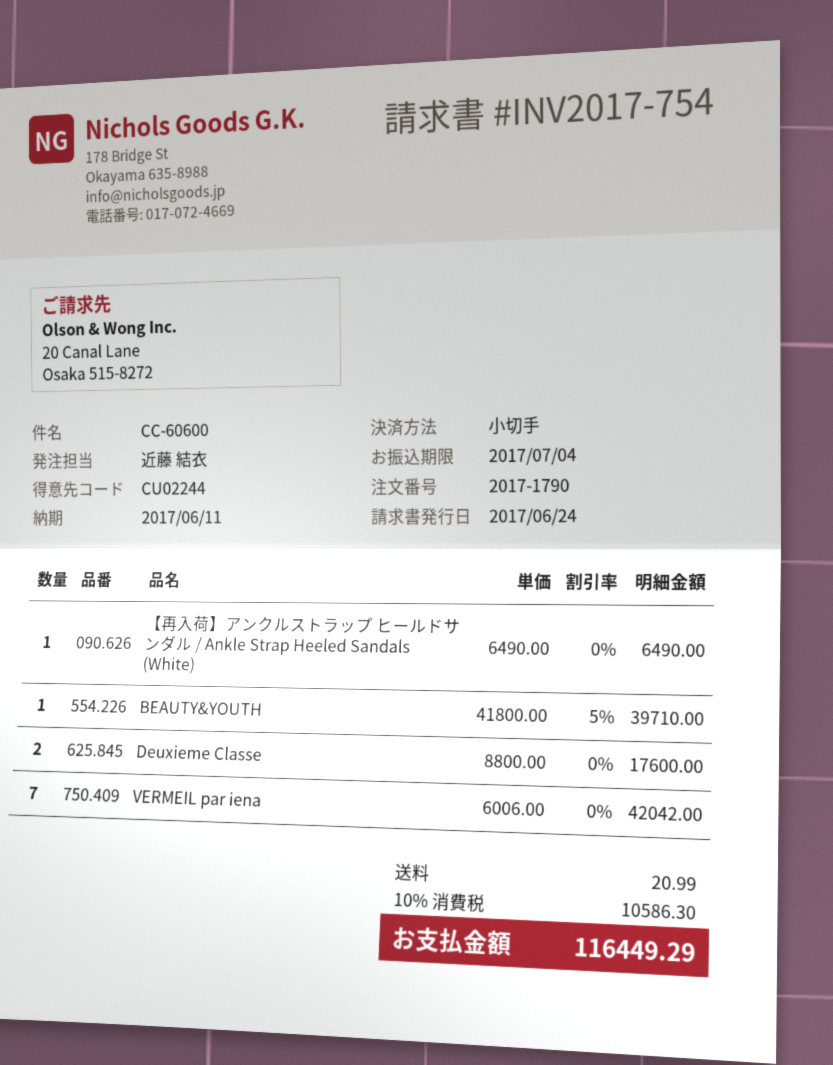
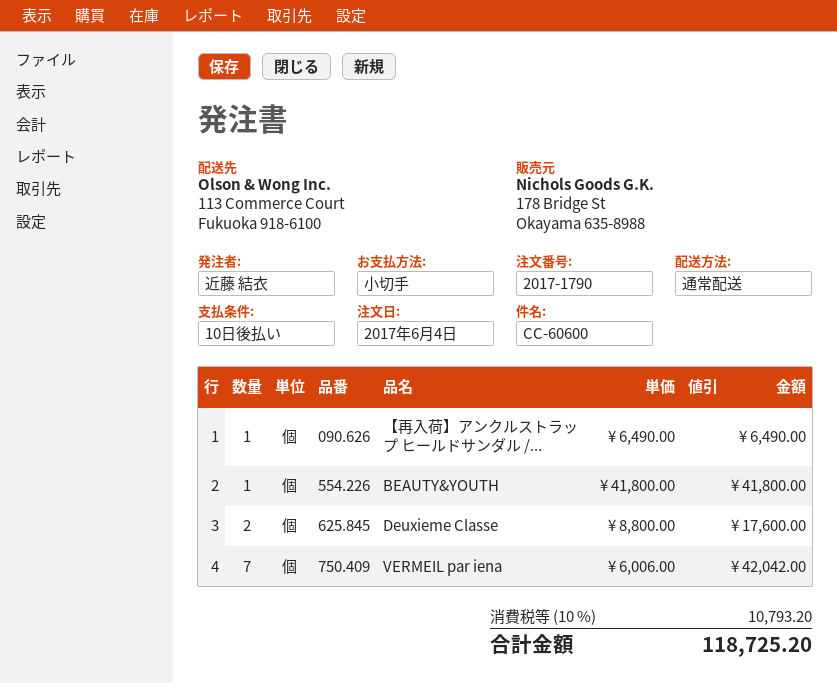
BEAUTY&YOUTH: 1 x 41800.00 - 5% = 39710.00 -> 1 x 41800.00 = 41800.00
shipping: 20.99 -> none
tax: 10% = 10586.30 -> 10% = 10793.20
total: 116449.29 -> 118725.20

